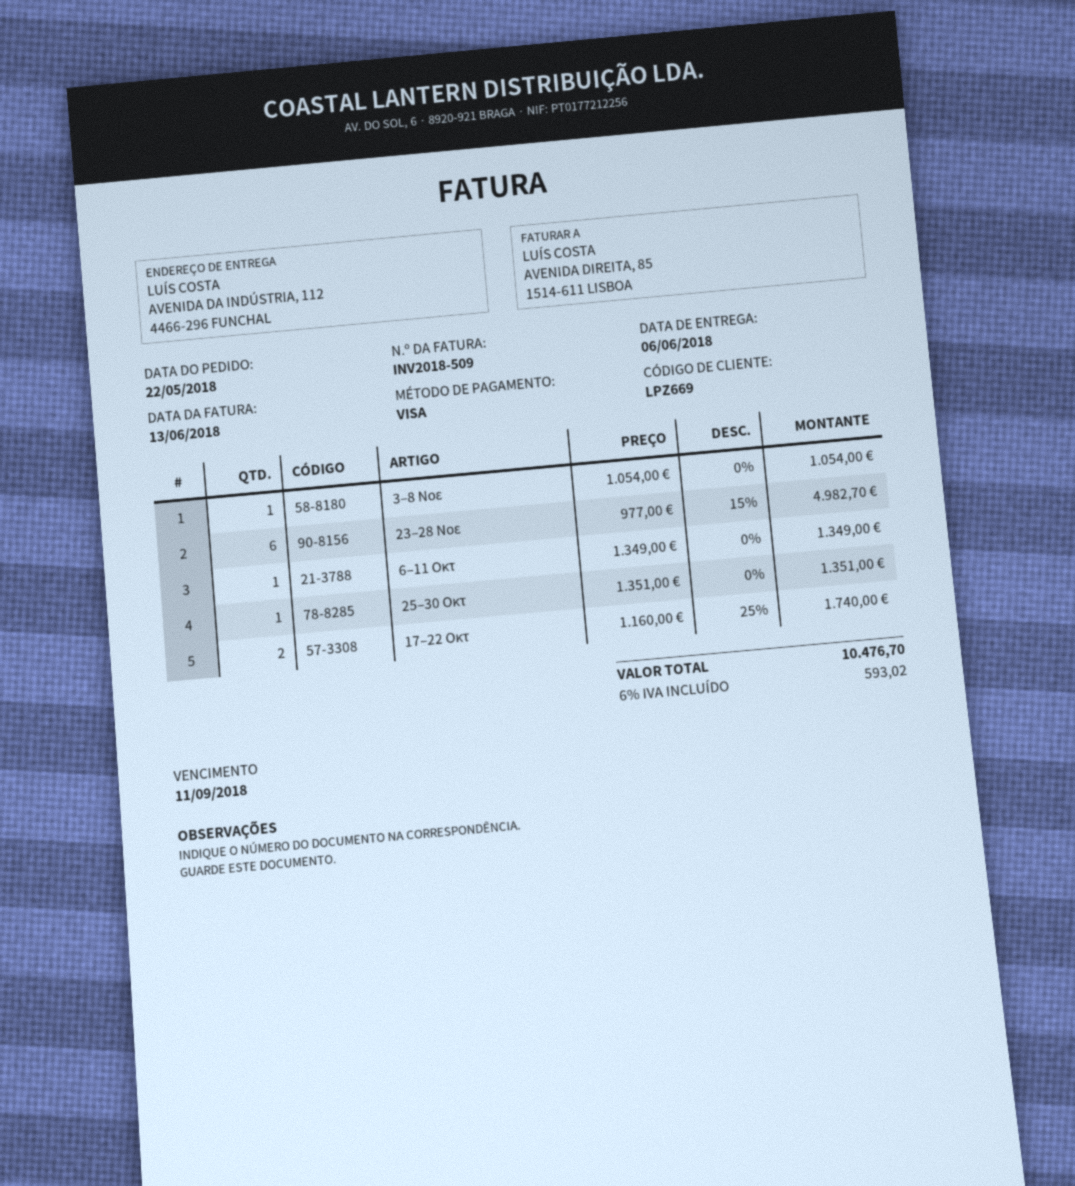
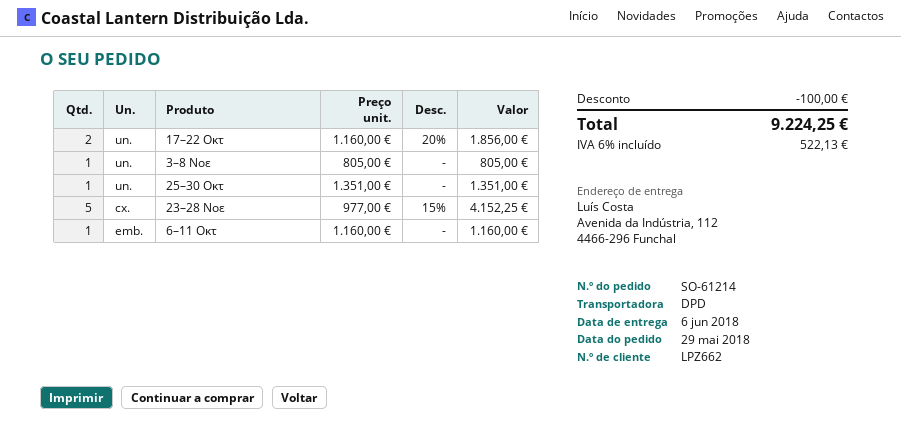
order date: 2018-05-22 -> 2018-05-29
customer number: LPZ669 -> LPZ662
3–8 Νοε: 1 x 1054.00 = 1054.00 -> 1 x 805.00 = 805.00
23–28 Νοε: 6 x 977.00 - 15% = 4982.70 -> 5 x 977.00 - 15% = 4152.25
6–11 Οκτ: 1 x 1349.00 = 1349.00 -> 1 x 1160.00 = 1160.00
17–22 Οκτ: 2 x 1160.00 - 25% = 1740.00 -> 2 x 1160.00 - 20% = 1856.00
discount: none -> 100.00
tax: 6% = 593.02 -> 6% = 522.13
total: 10476.70 -> 9224.25

